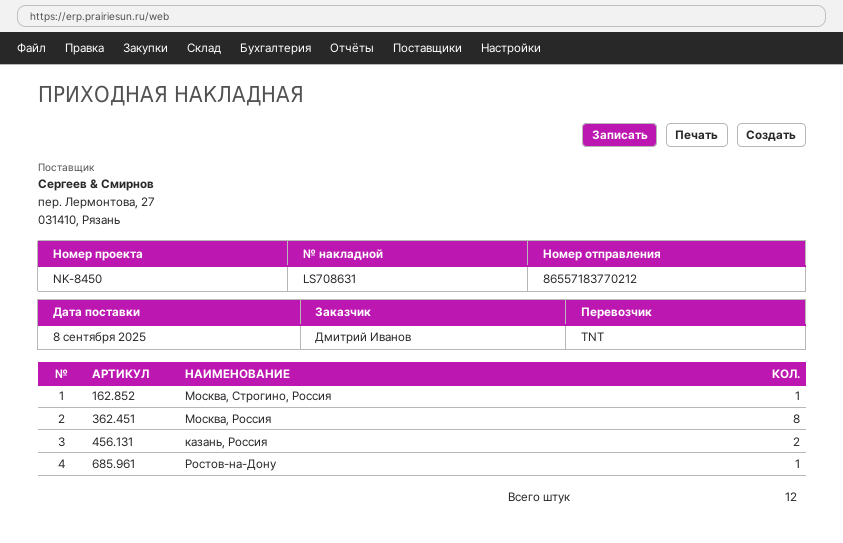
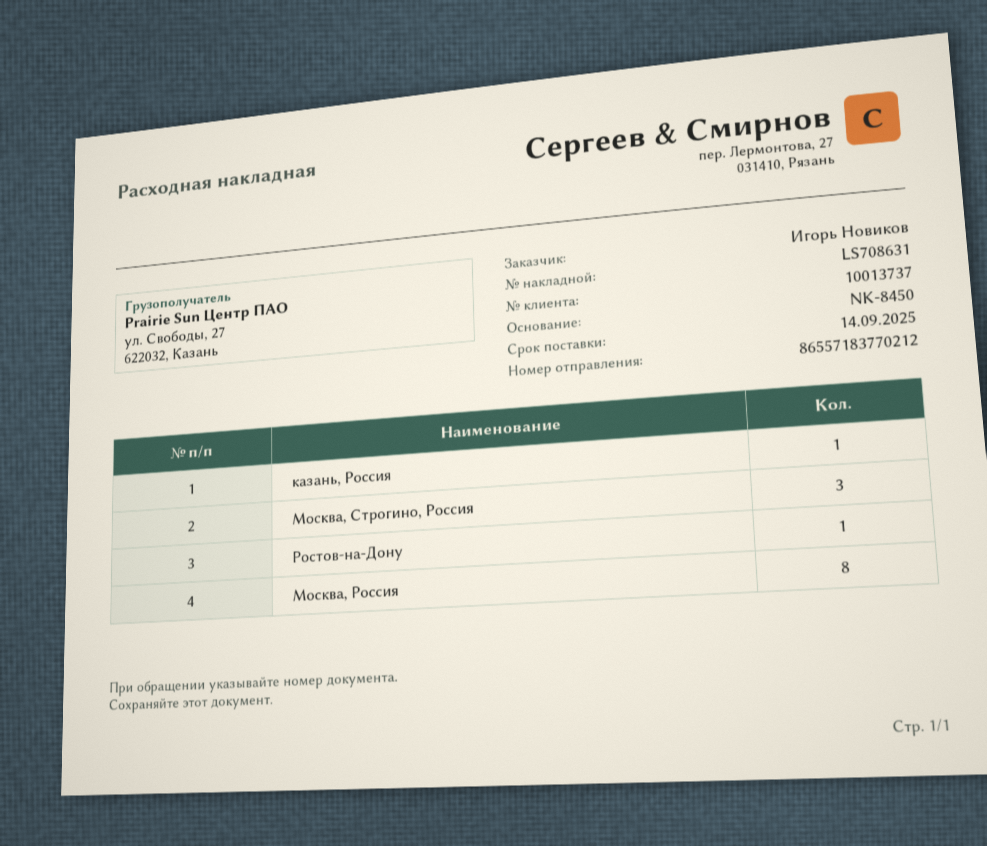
delivery date: 2025-09-08 -> 2025-09-14
ordered by: Дмитрий Иванов -> Игорь Новиков
Москва, Строгино, Россия: 1 -> 3
казань, Россия: 2 -> 1

